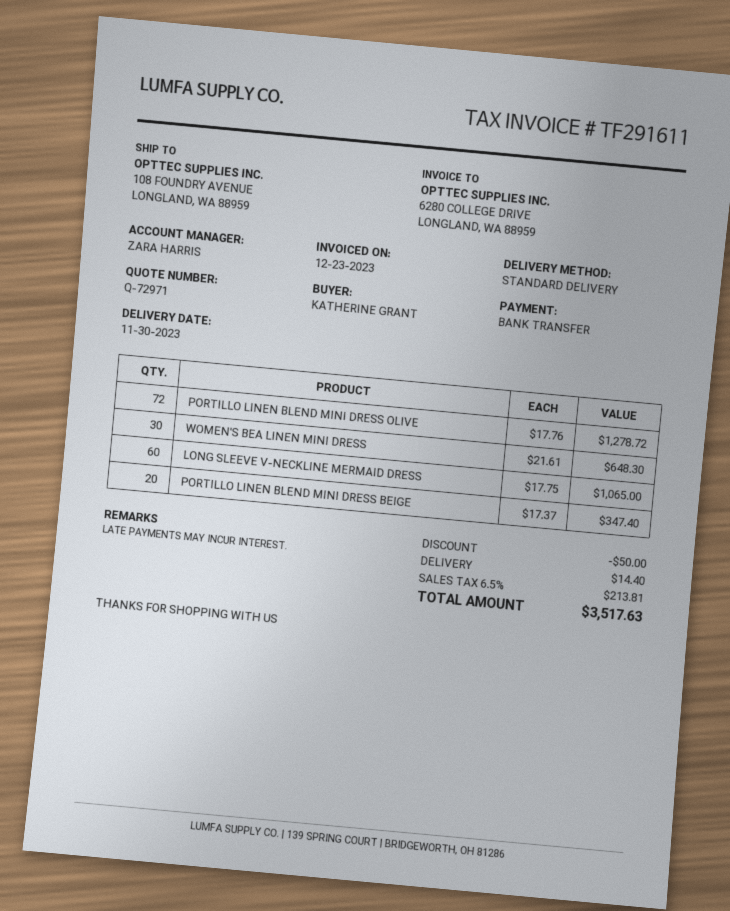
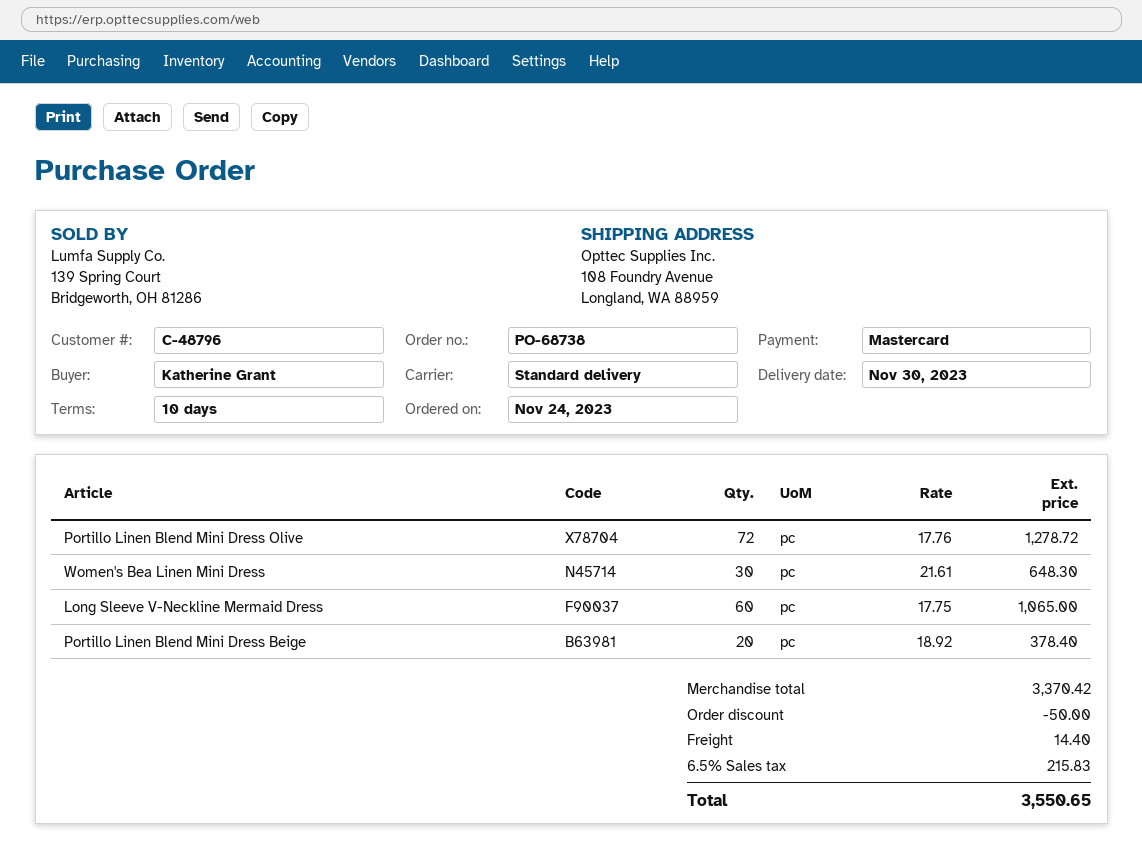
payment method: bank transfer -> Mastercard
PORTILLO LINEN BLEND MINI DRESS BEIGE: 20 x 17.37 = 347.40 -> 20 x 18.92 = 378.40
tax: 6.5% = 213.81 -> 6.5% = 215.83
total: 3517.63 -> 3550.65

